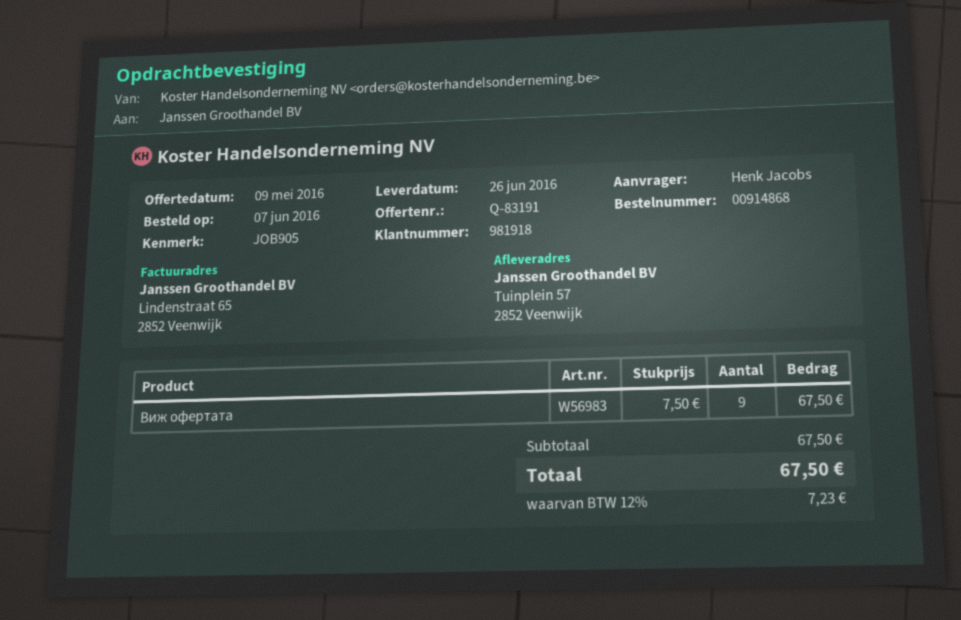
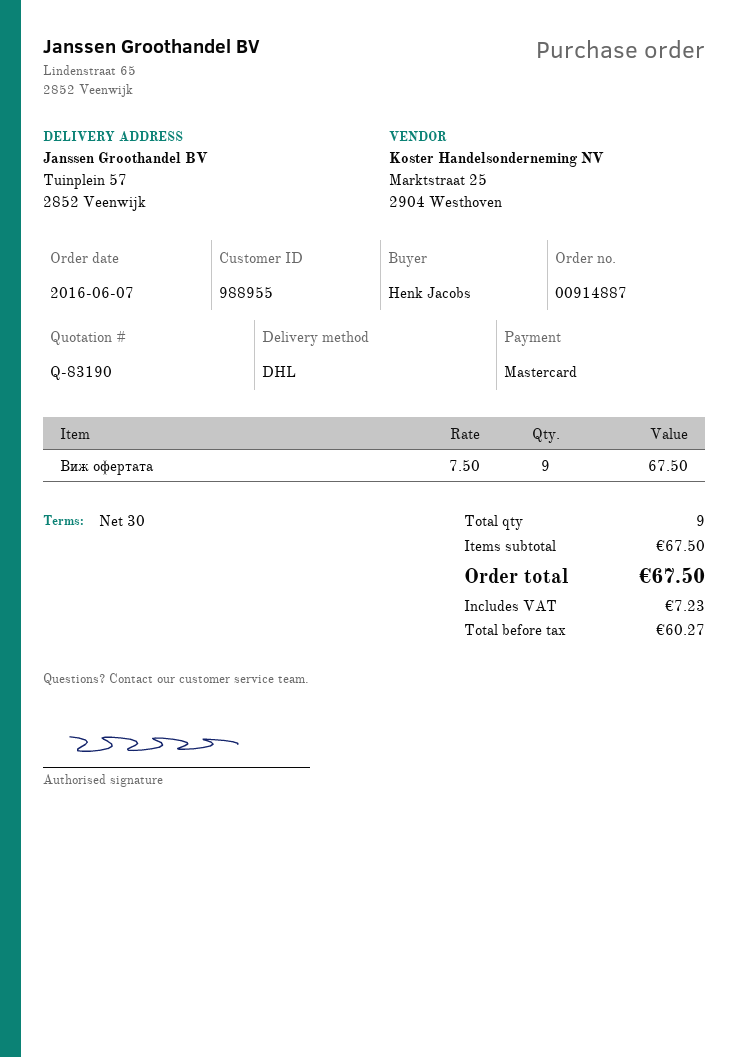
quote number: Q-83191 -> Q-83190
order number: 00914868 -> 00914887
customer number: 981918 -> 988955

